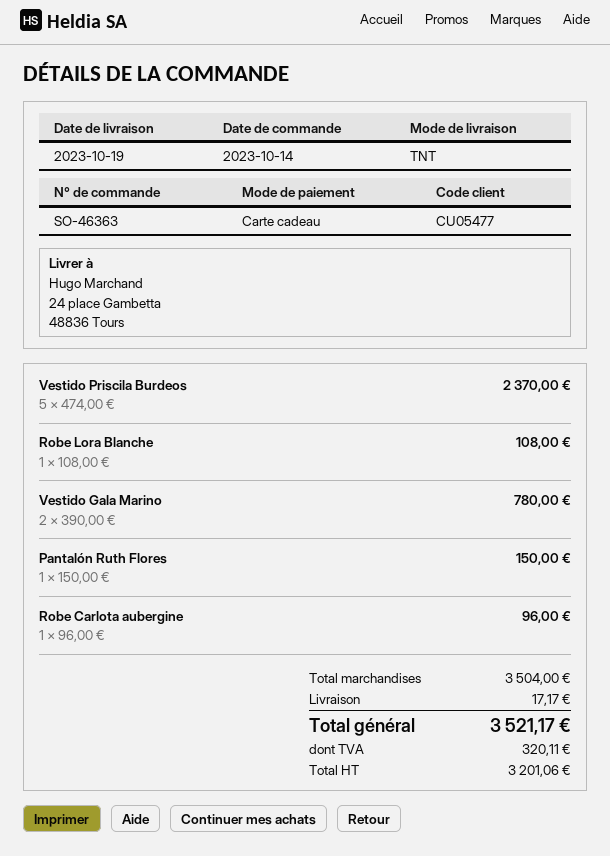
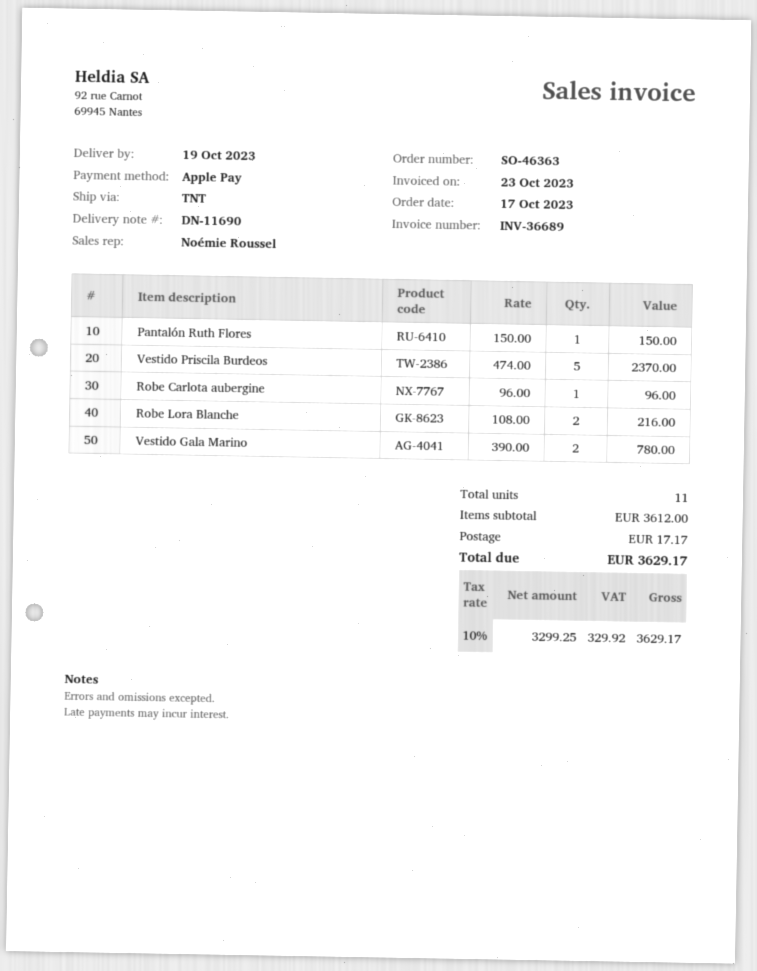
order date: 2023-10-14 -> 2023-10-17
payment method: gift card -> Apple Pay
Robe Lora Blanche: 1 x 108.00 = 108.00 -> 2 x 108.00 = 216.00
subtotal: 3504.00 -> 3612.00
net: 3201.06 -> 3299.25
tax: 320.11 -> 329.92
total: 3521.17 -> 3629.17

